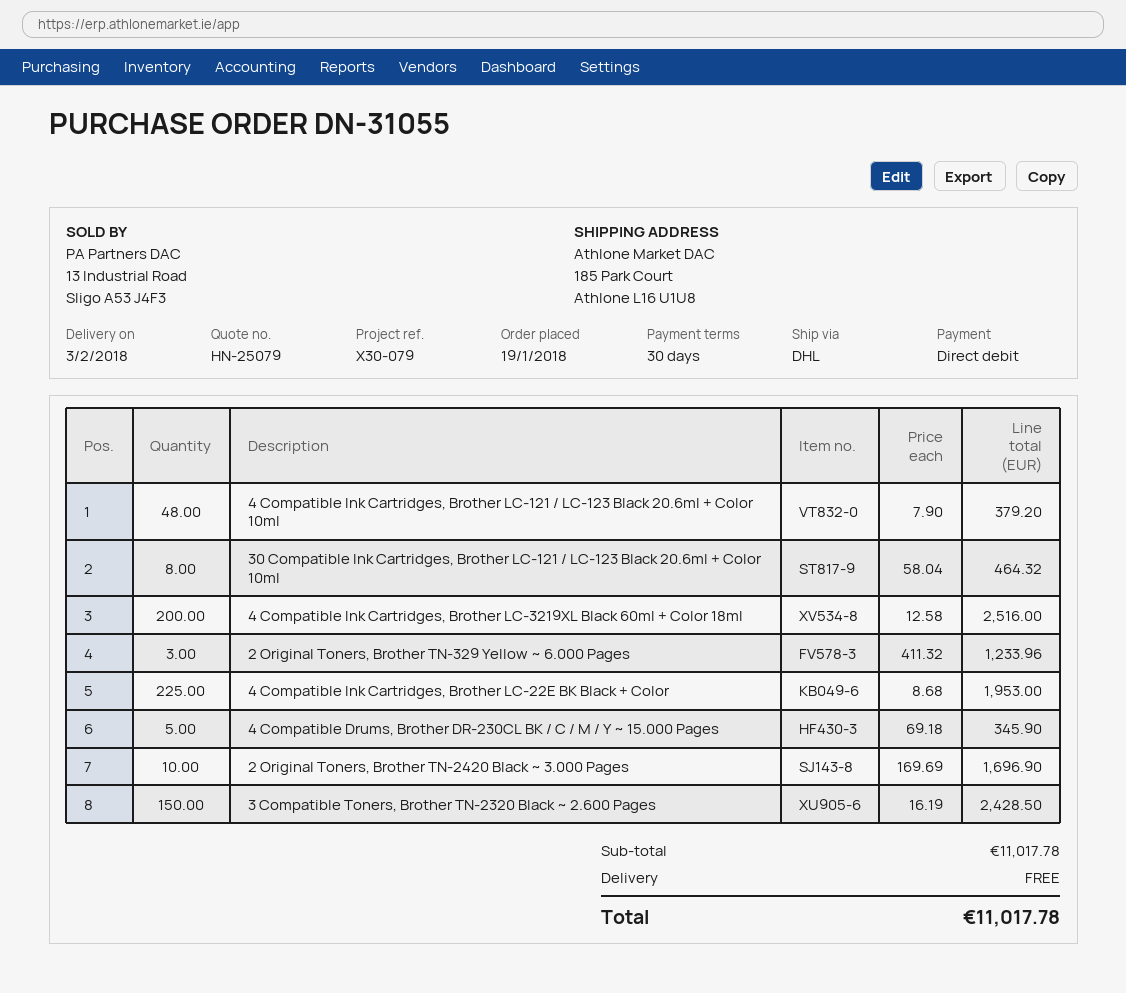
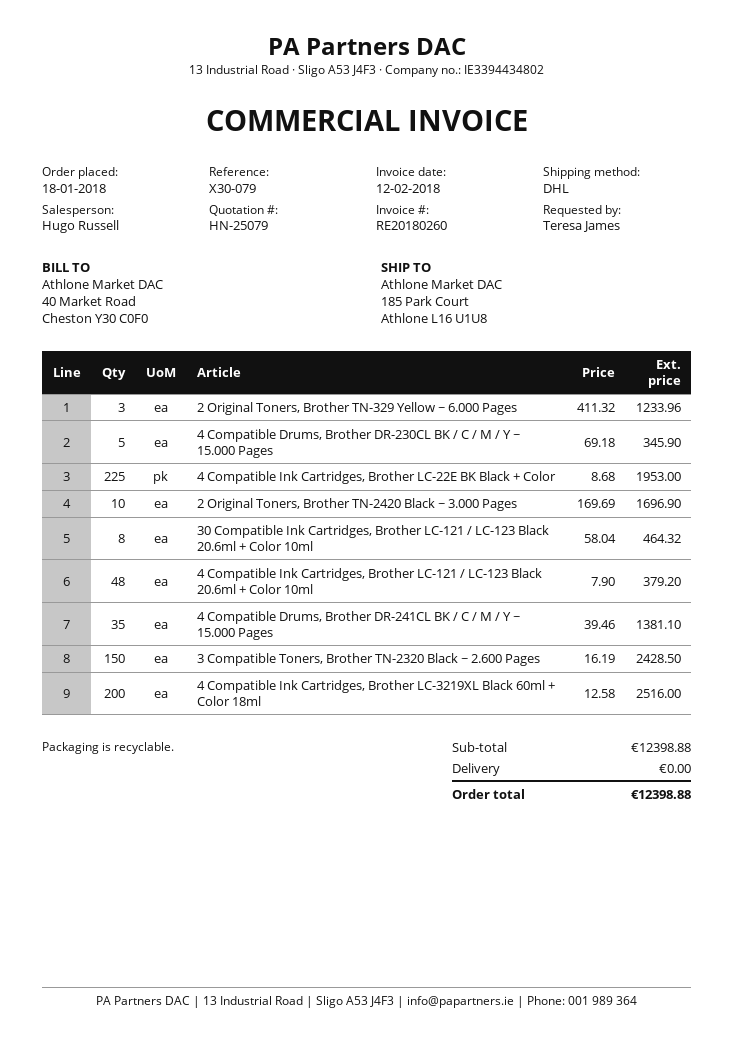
order date: 2018-01-19 -> 2018-01-18
4 Compatible Drums, Brother DR-241CL BK / C / M / Y ~ 15.000 Pages: none -> 35 x 39.46 = 1381.10
subtotal: 11017.78 -> 12398.88
total: 11017.78 -> 12398.88

